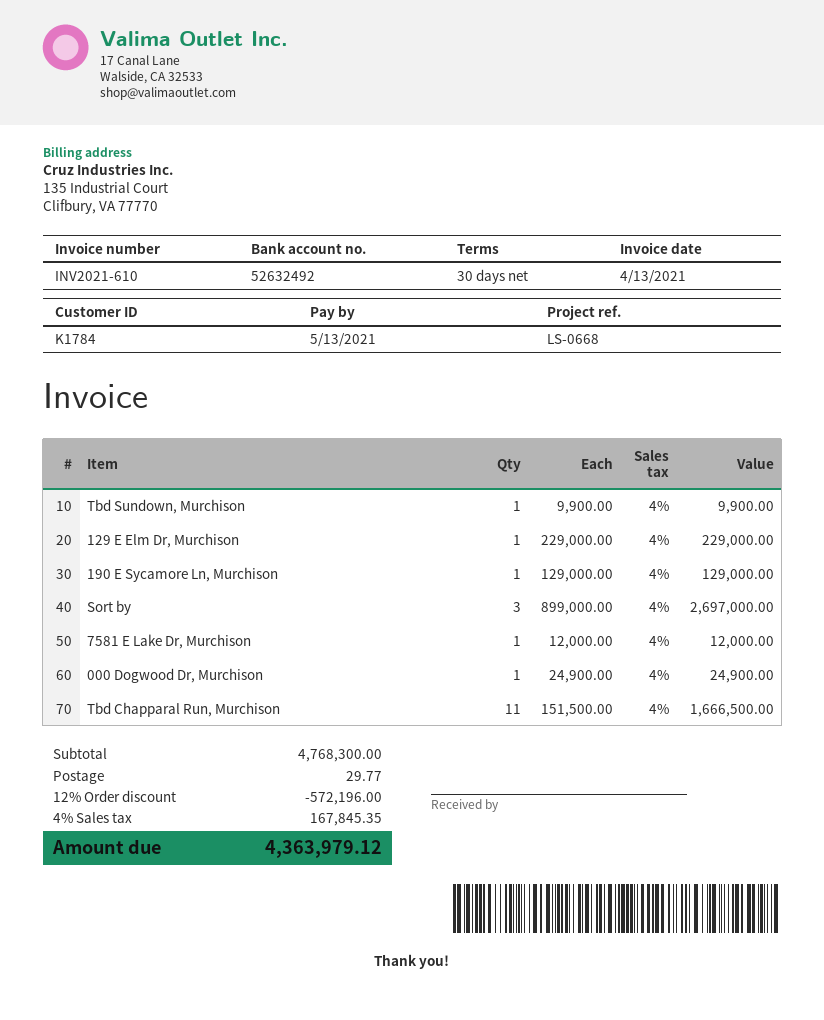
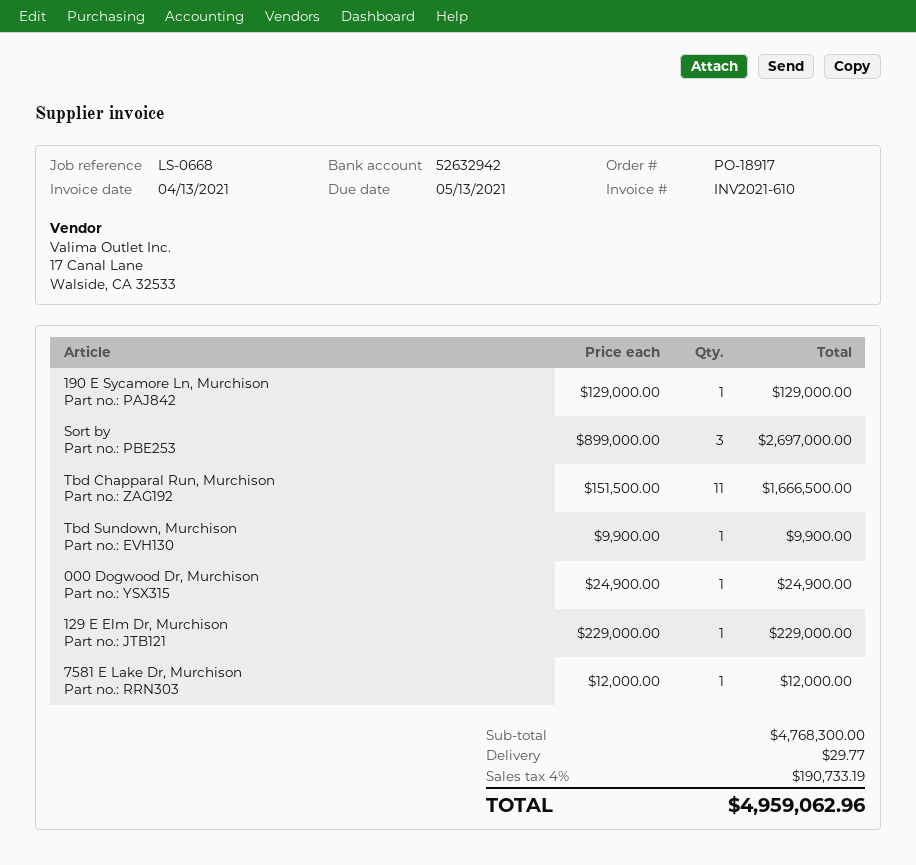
bank account: 52632492 -> 52632942
discount: 12% = 572196.00 -> none
tax: 4% = 167845.35 -> 4% = 190733.19
total: 4363979.12 -> 4959062.96

